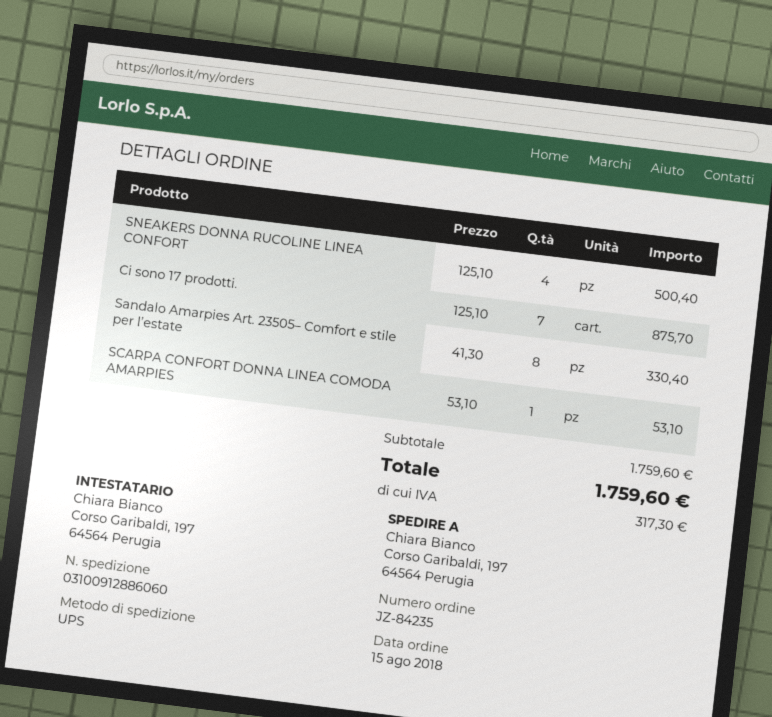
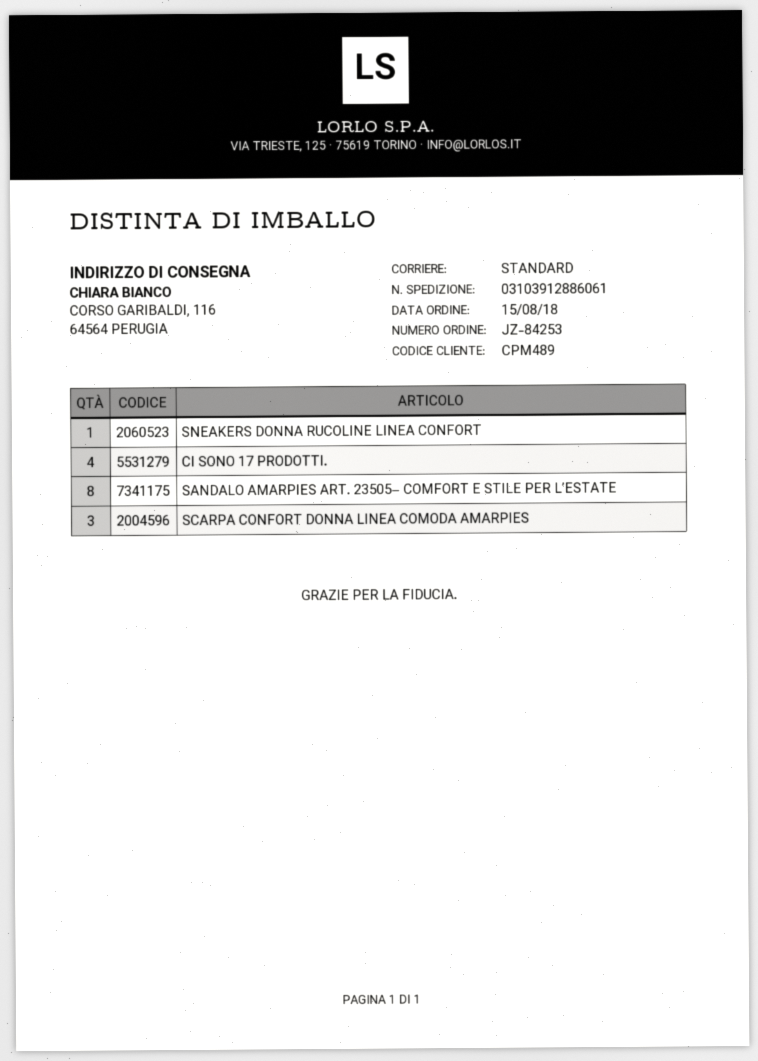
order number: JZ-84235 -> JZ-84253
shipping method: UPS -> standard
tracking number: 03100912886060 -> 03103912886061
ship to: Corso Garibaldi, 197, 64564 Perugia -> CORSO GARIBALDI, 116, 64564 PERUGIA
SNEAKERS DONNA RUCOLINE LINEA CONFORT: 4 -> 1
Ci sono 17 prodotti.: 7 -> 4
SCARPA CONFORT DONNA LINEA COMODA AMARPIES: 1 -> 3

